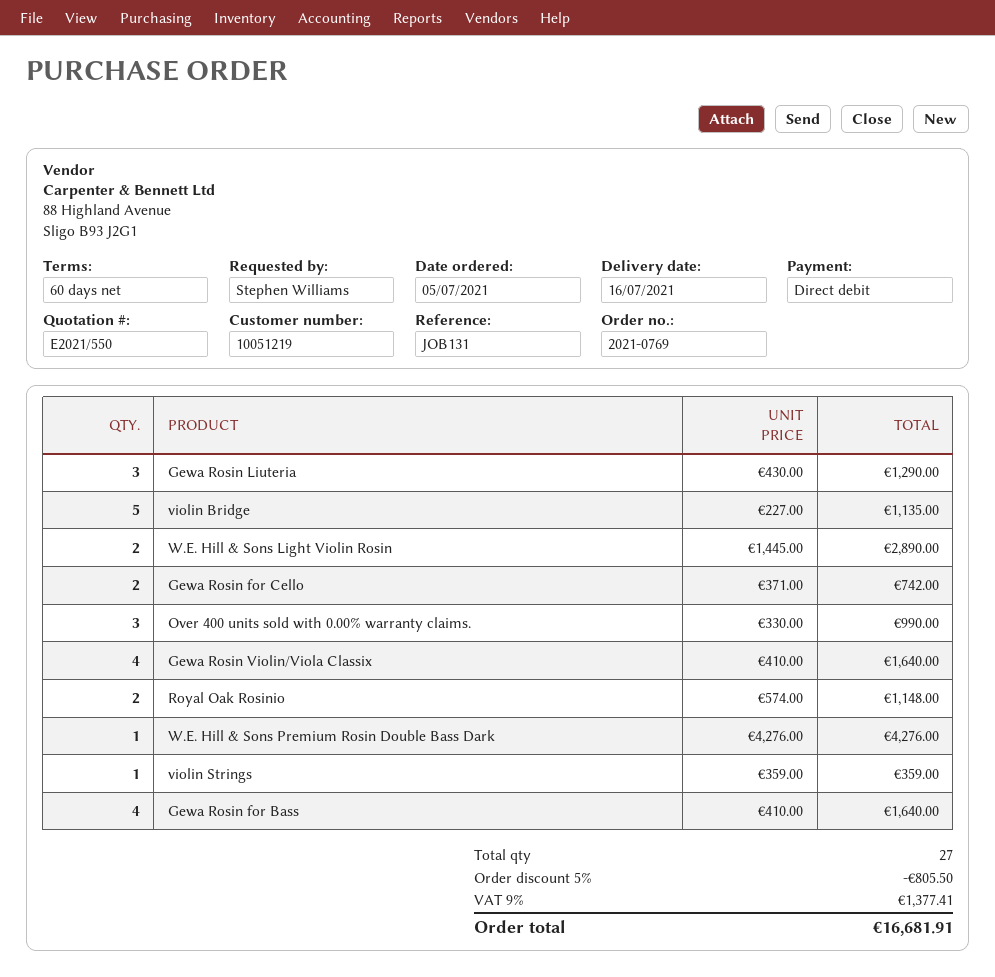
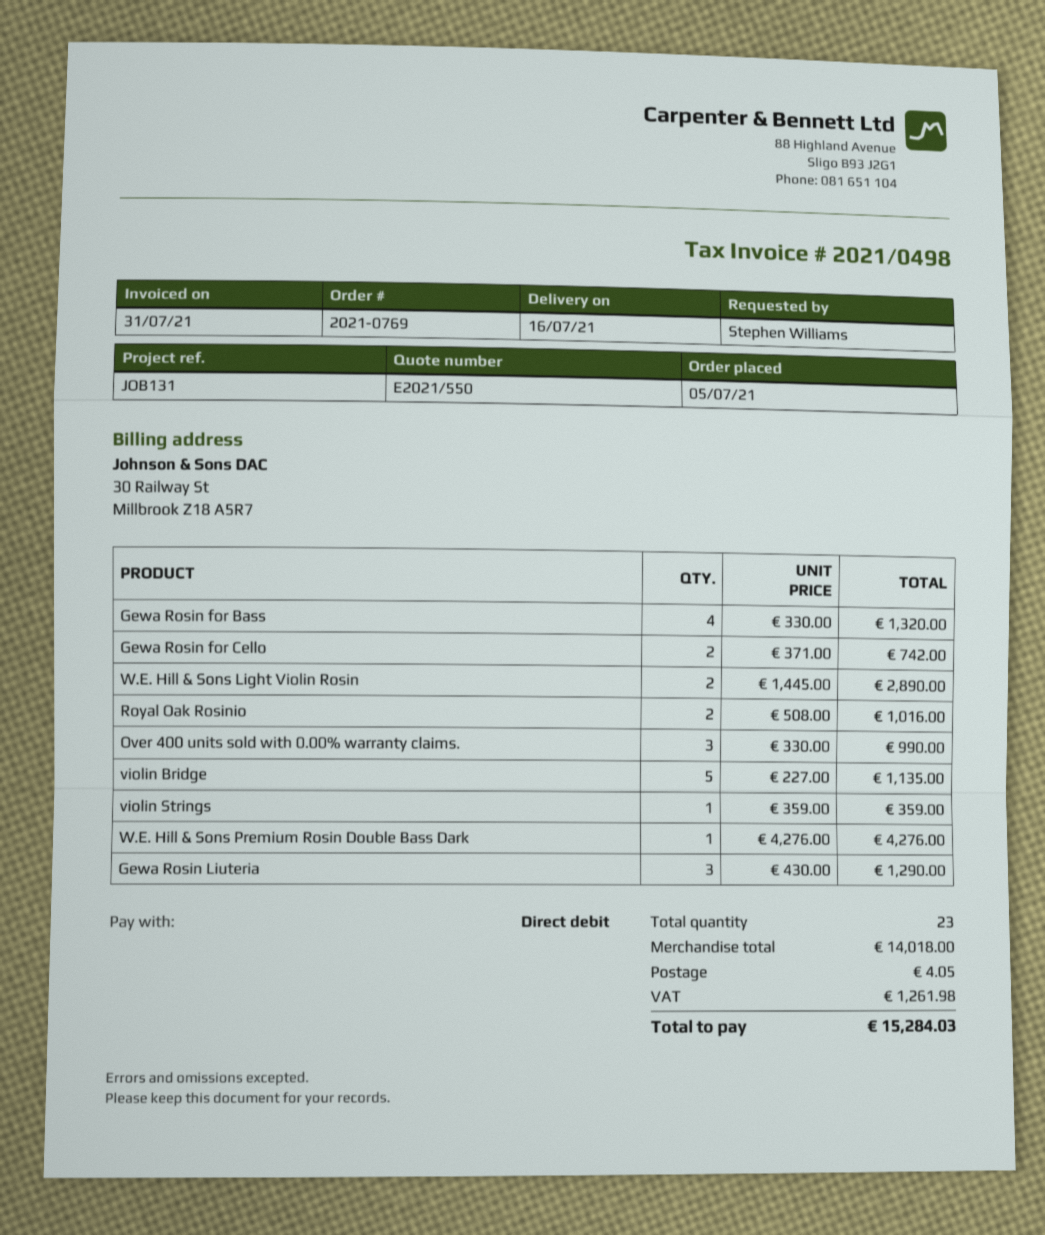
Gewa Rosin Violin/Viola Classix: 4 x 410.00 = 1640.00 -> none
Royal Oak Rosinio: 2 x 574.00 = 1148.00 -> 2 x 508.00 = 1016.00
Gewa Rosin for Bass: 4 x 410.00 = 1640.00 -> 4 x 330.00 = 1320.00
total quantity: 27 -> 23
discount: 5% = 805.50 -> none
shipping: none -> 4.05
tax: 1377.41 -> 1261.98
total: 16681.91 -> 15284.03

